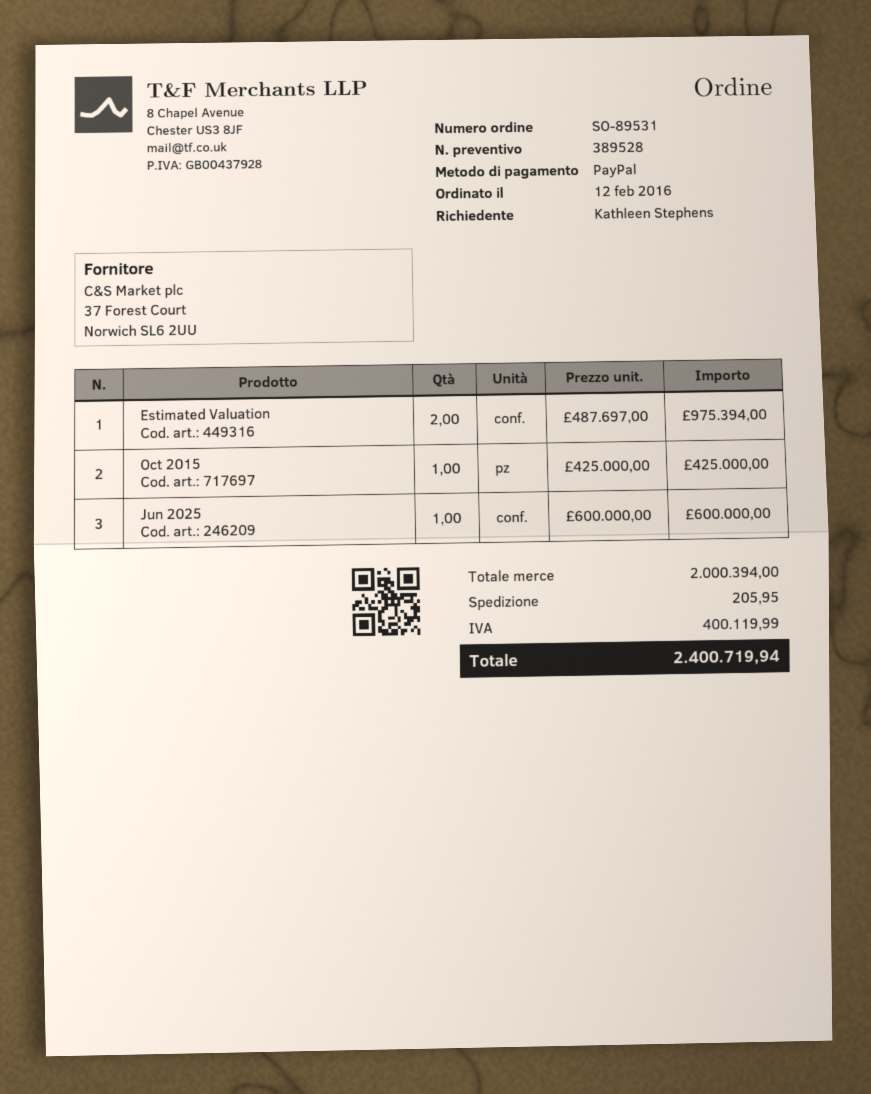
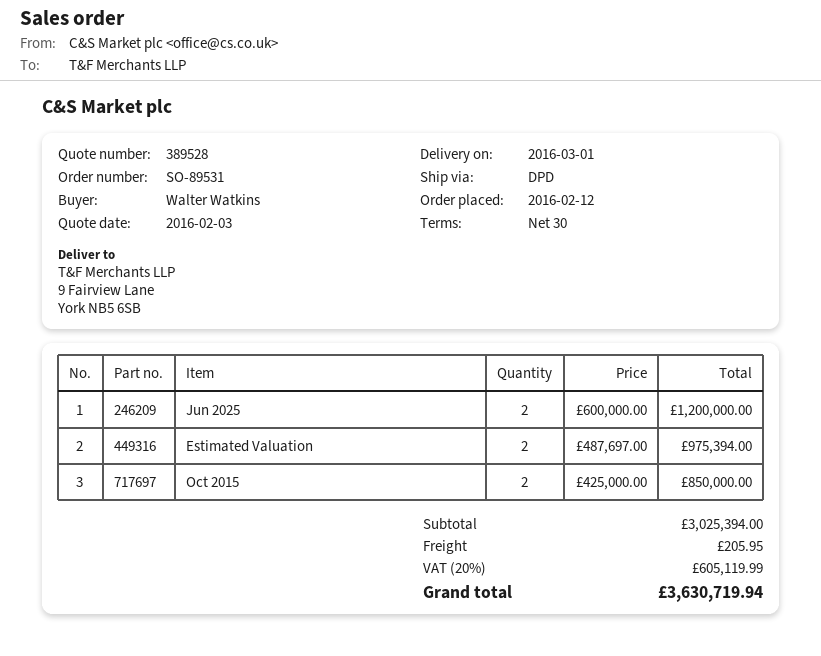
ordered by: Kathleen Stephens -> Walter Watkins
Oct 2015: 1 x 425000.00 = 425000.00 -> 2 x 425000.00 = 850000.00
Jun 2025: 1 x 600000.00 = 600000.00 -> 2 x 600000.00 = 1200000.00
subtotal: 2000394.00 -> 3025394.00
tax: 400119.99 -> 605119.99
total: 2400719.94 -> 3630719.94

